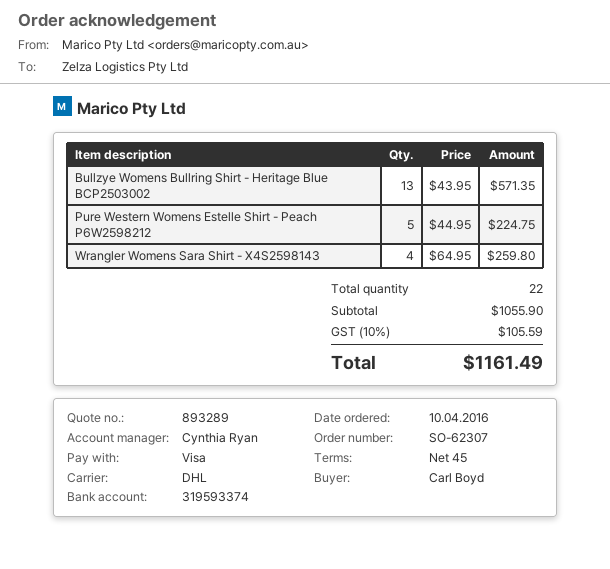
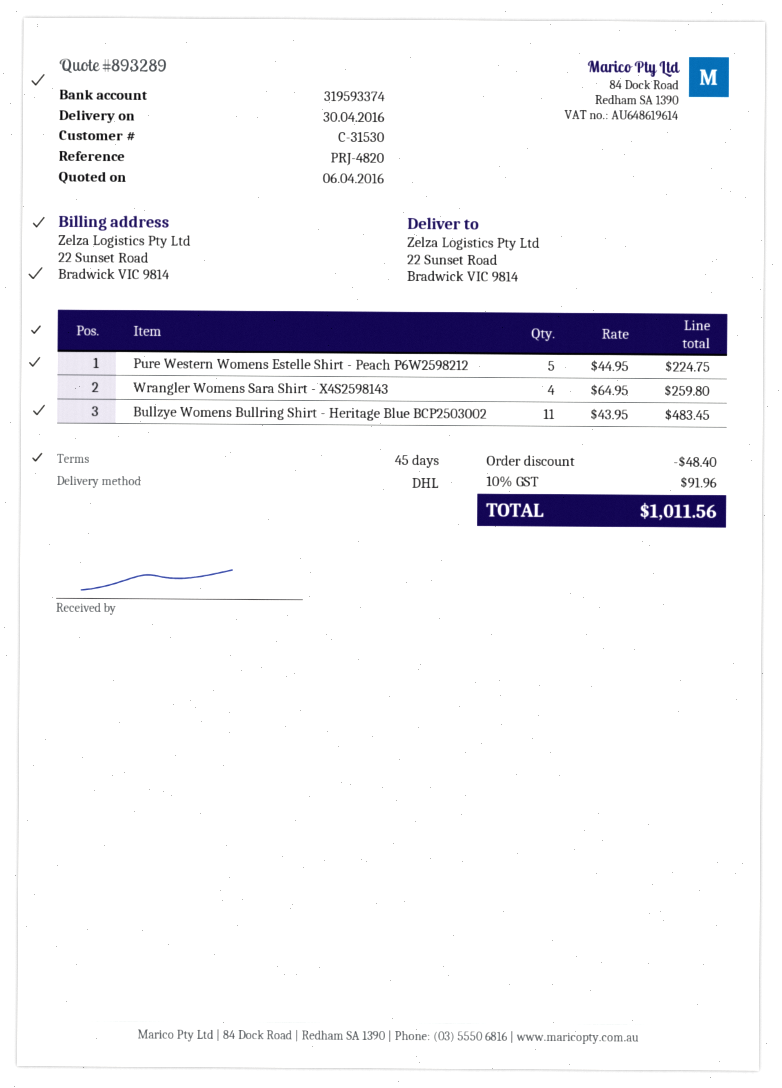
Bullzye Womens Bullring Shirt - Heritage Blue BCP2503002: 13 x 43.95 = 571.35 -> 11 x 43.95 = 483.45
discount: none -> 48.40
tax: 10% = 105.59 -> 10% = 91.96
total: 1161.49 -> 1011.56

